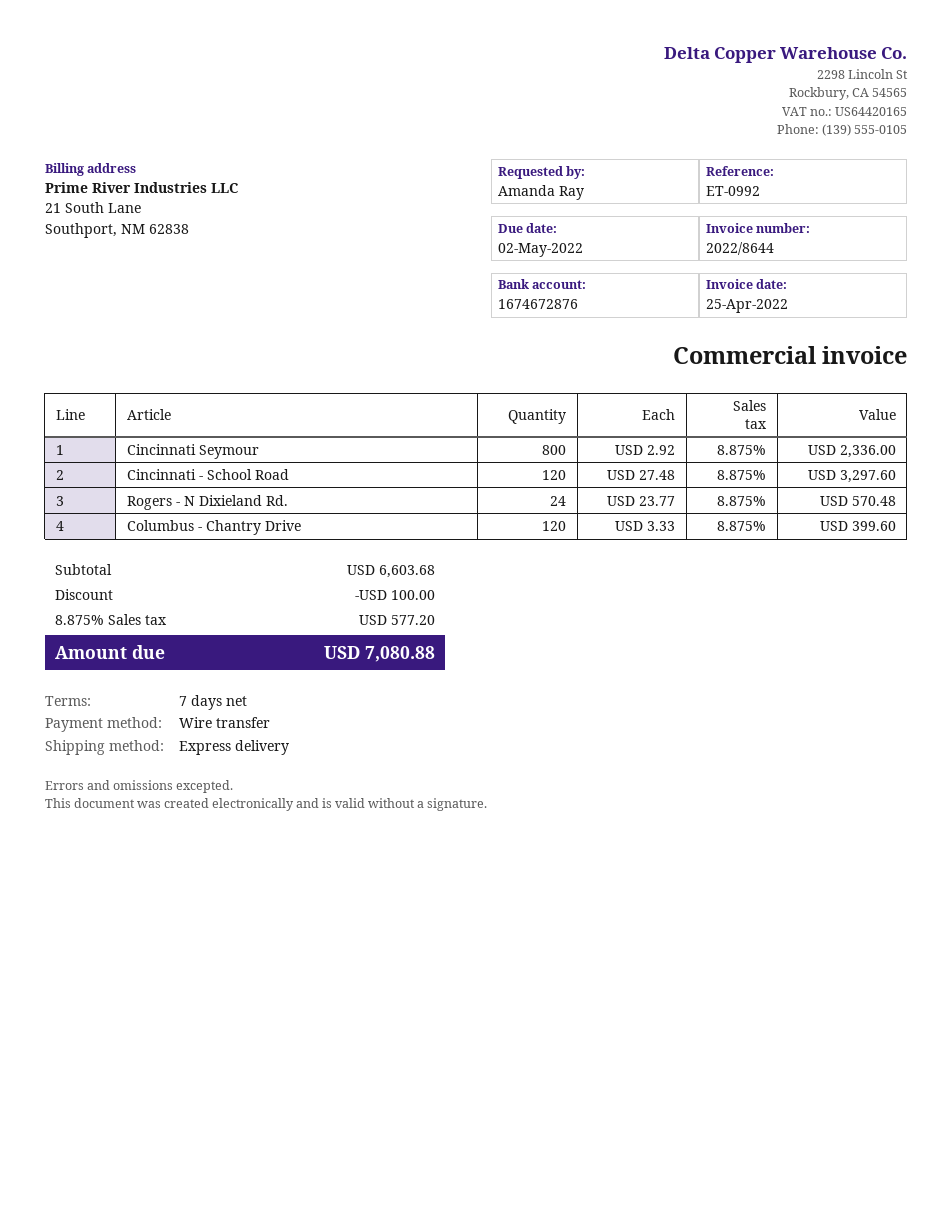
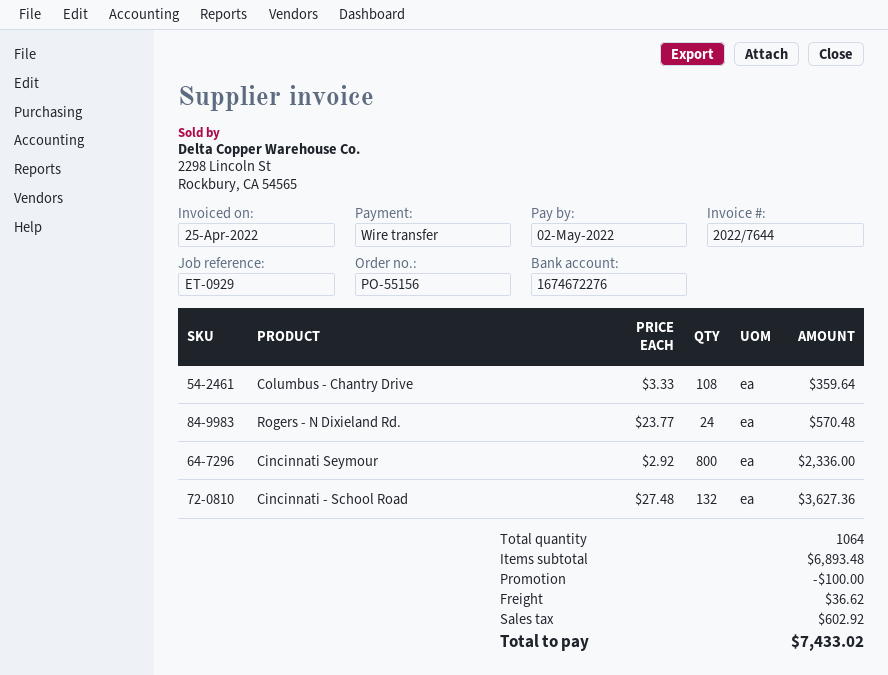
invoice number: 2022/8644 -> 2022/7644
reference: ET-0992 -> ET-0929
bank account: 1674672876 -> 1674672276
Cincinnati - School Road: 120 x 27.48 = 3297.60 -> 132 x 27.48 = 3627.36
Columbus - Chantry Drive: 120 x 3.33 = 399.60 -> 108 x 3.33 = 359.64
subtotal: 6603.68 -> 6893.48
shipping: none -> 36.62
tax: 577.20 -> 602.92
total: 7080.88 -> 7433.02

